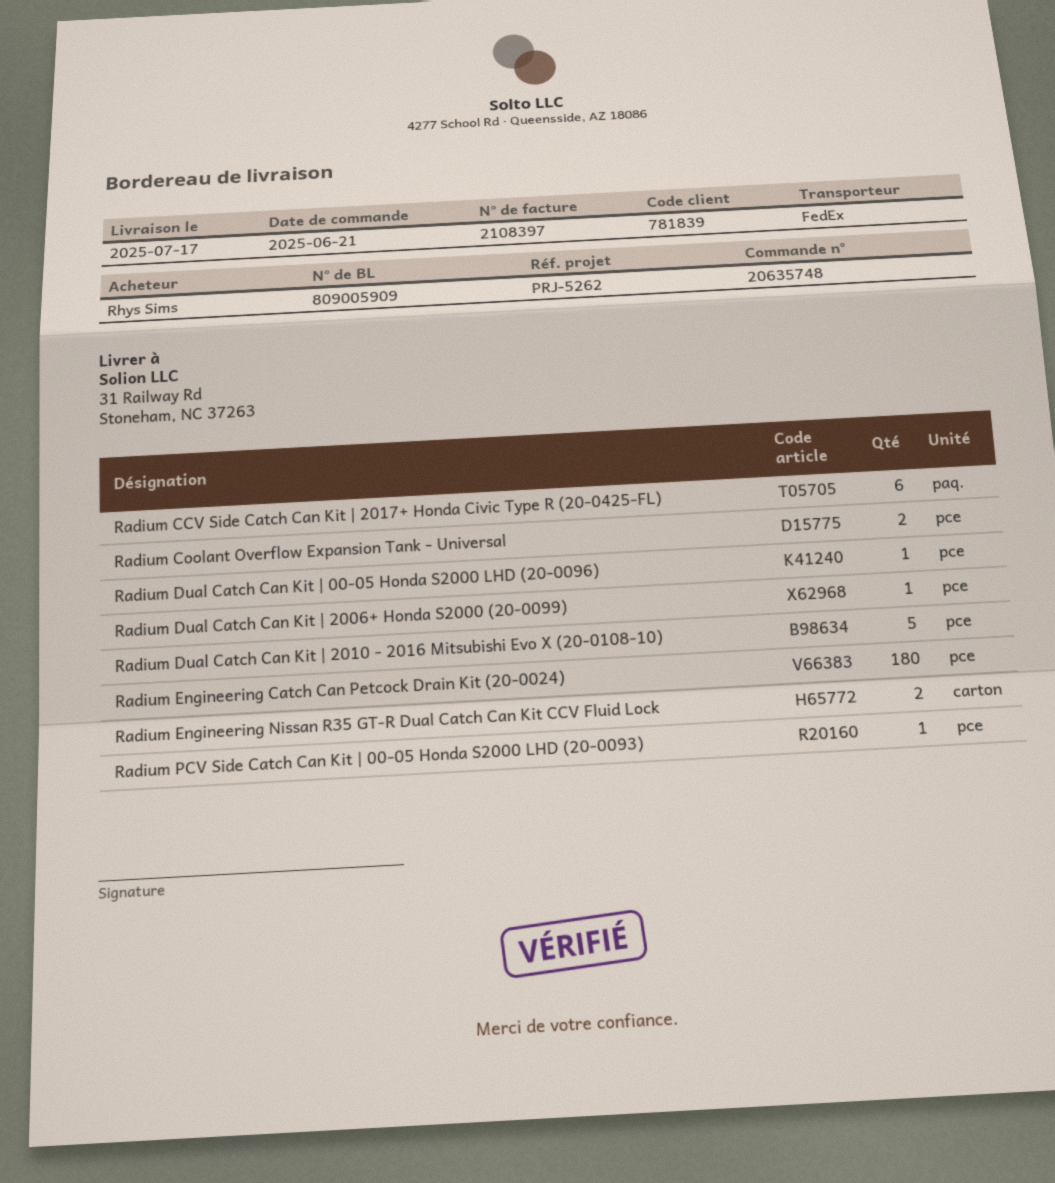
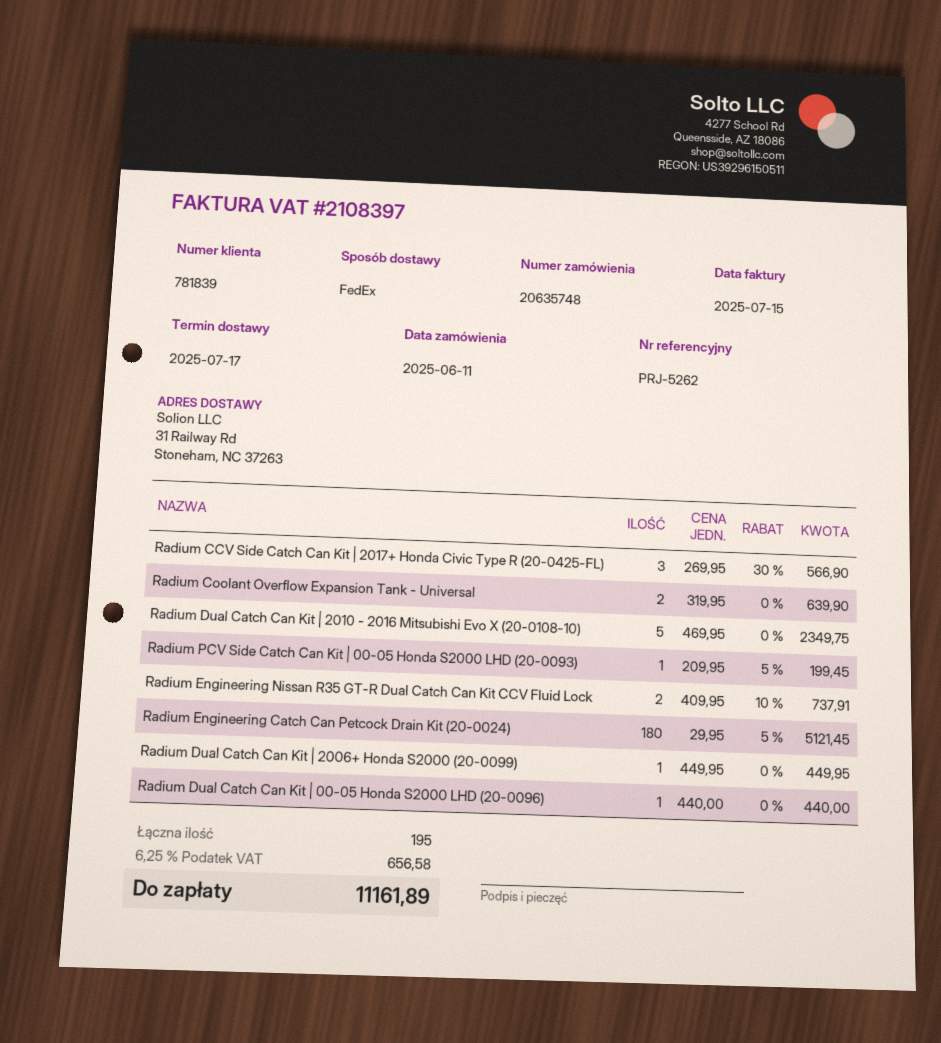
order date: 2025-06-21 -> 2025-06-11
Radium CCV Side Catch Can Kit | 2017+ Honda Civic Type R (20-0425-FL): 6 -> 3

